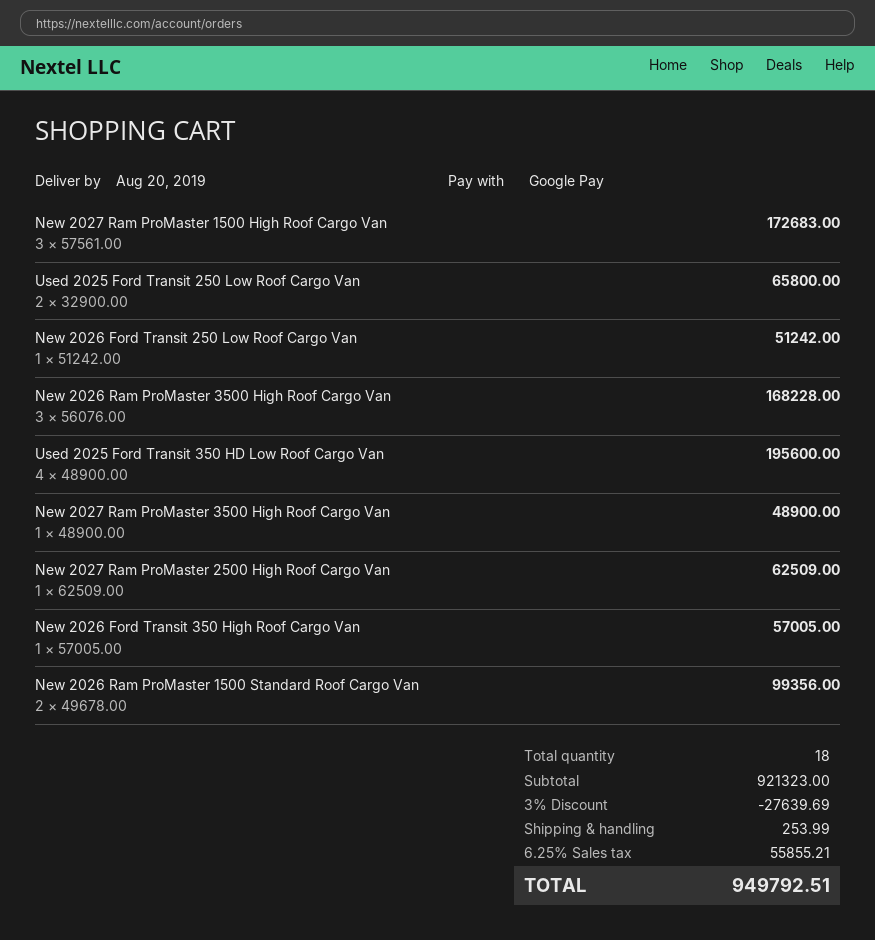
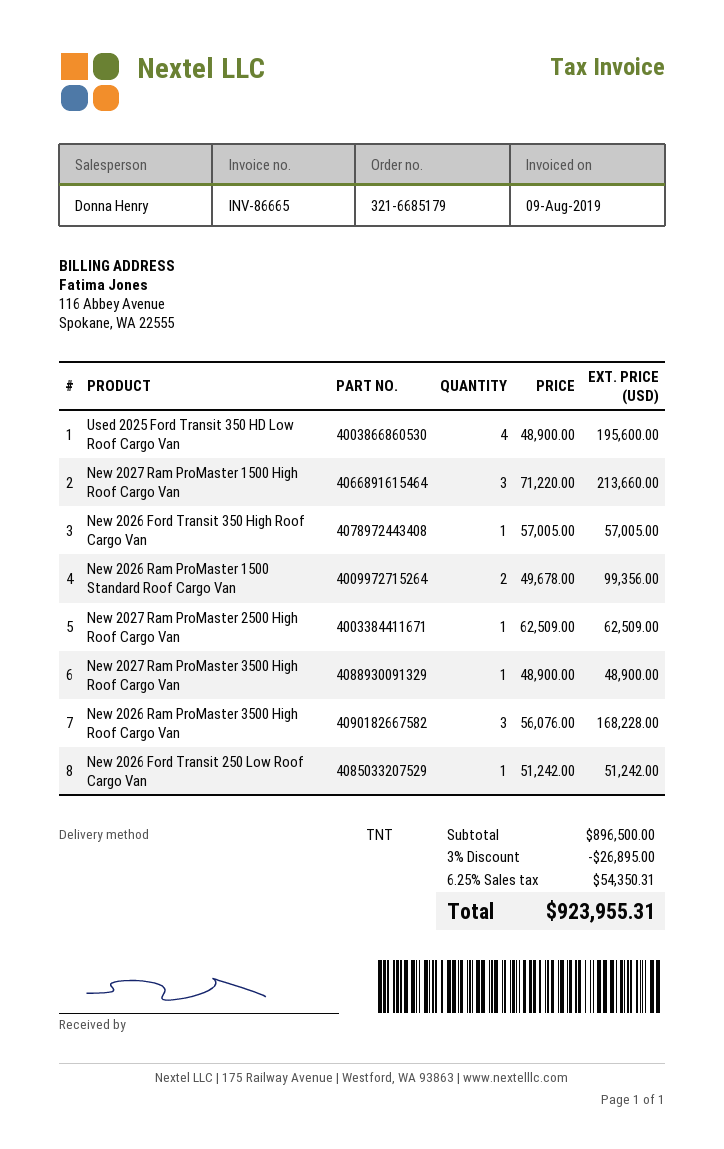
New 2027 Ram ProMaster 1500 High Roof Cargo Van: 3 x 57561.00 = 172683.00 -> 3 x 71220.00 = 213660.00
Used 2025 Ford Transit 250 Low Roof Cargo Van: 2 x 32900.00 = 65800.00 -> none
subtotal: 921323.00 -> 896500.00
discount: 3% = 27639.69 -> 3% = 26895.00
shipping: 253.99 -> none
tax: 6.25% = 55855.21 -> 6.25% = 54350.31
total: 949792.51 -> 923955.31

